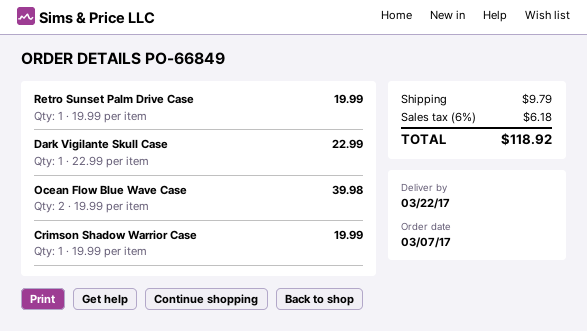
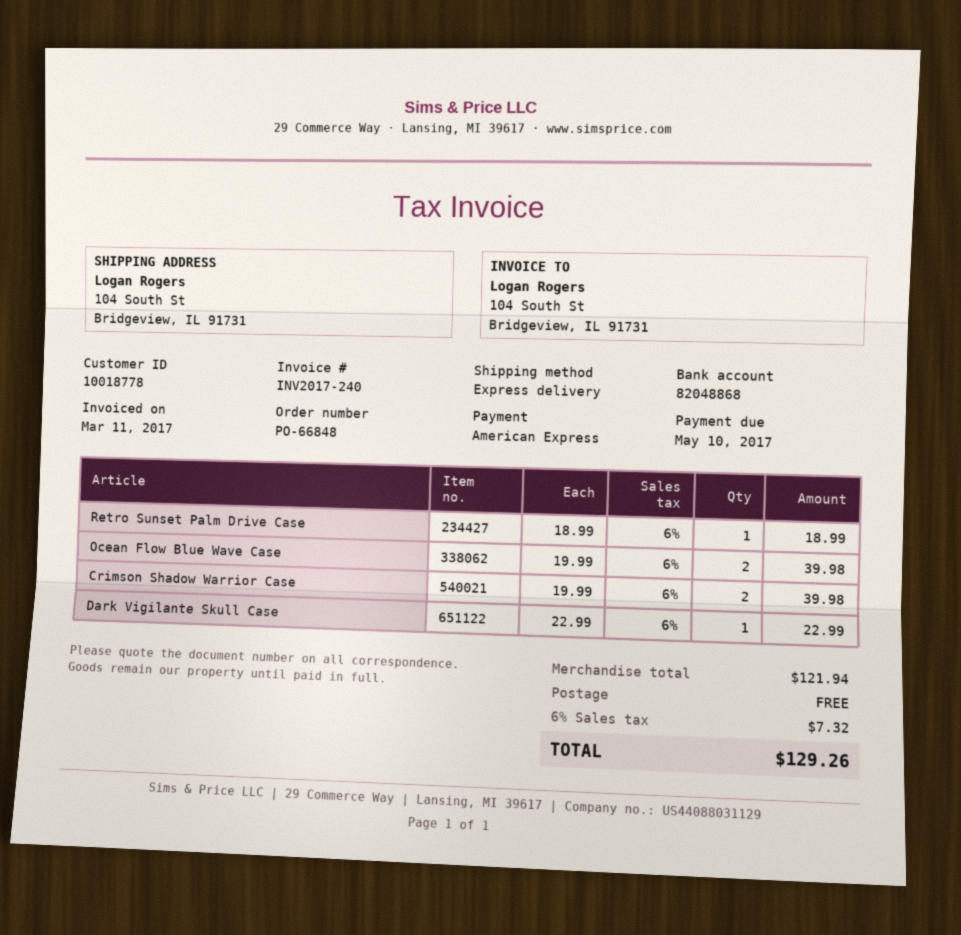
order number: PO-66849 -> PO-66848
Retro Sunset Palm Drive Case: 1 x 19.99 = 19.99 -> 1 x 18.99 = 18.99
Crimson Shadow Warrior Case: 1 x 19.99 = 19.99 -> 2 x 19.99 = 39.98
shipping: 9.79 -> 0.00
tax: 6% = 6.18 -> 6% = 7.32
total: 118.92 -> 129.26

